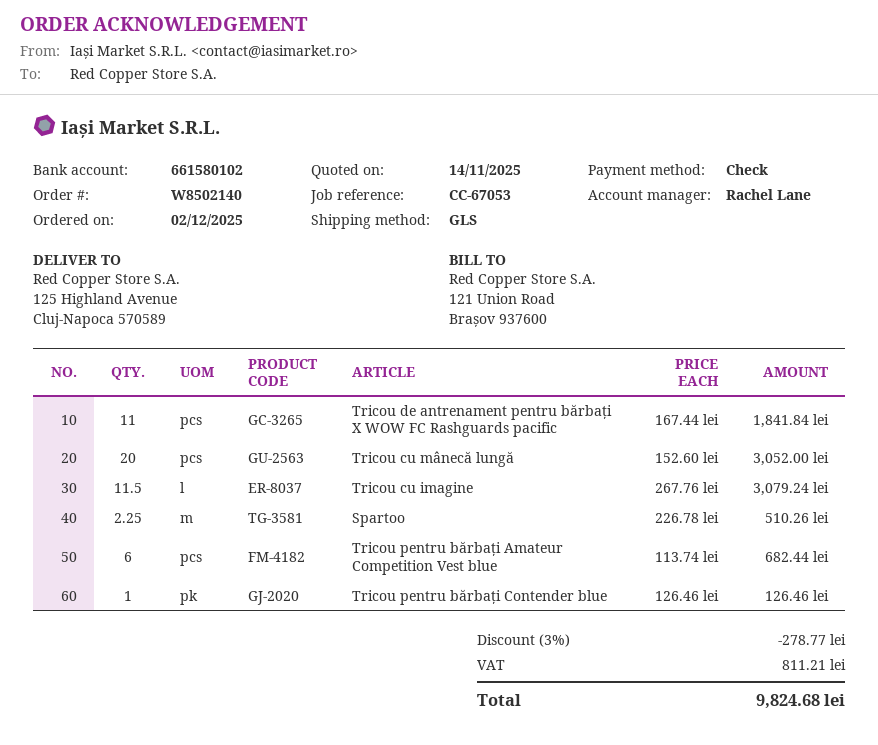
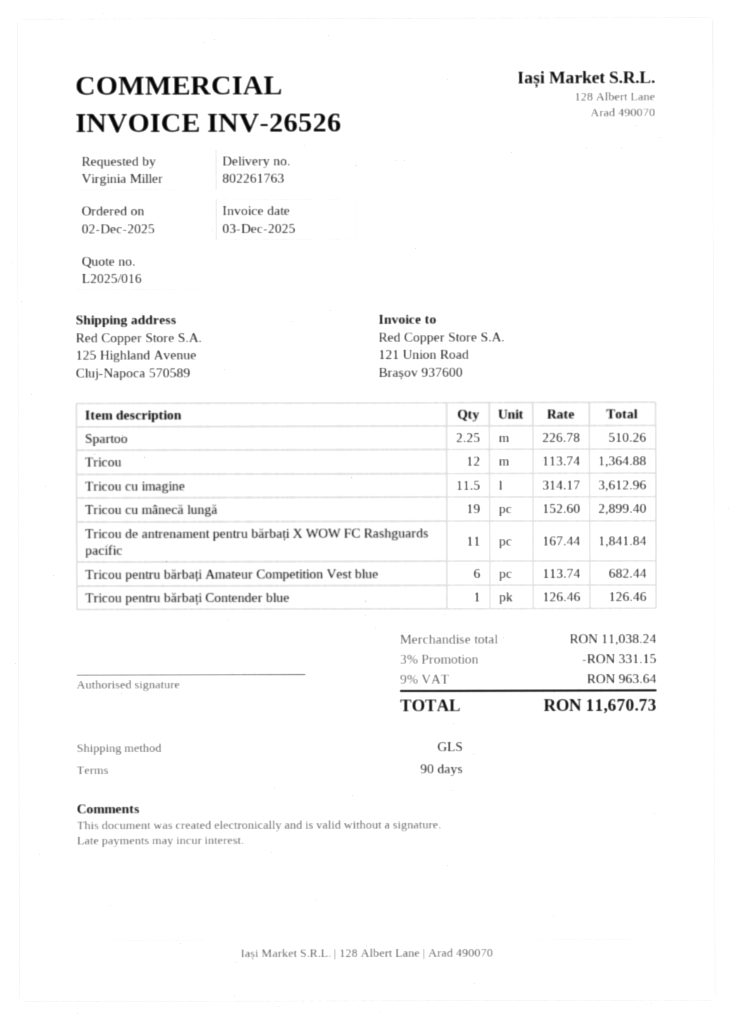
Tricou cu mânecă lungă: 20 x 152.60 = 3052.00 -> 19 x 152.60 = 2899.40
Tricou cu imagine: 11.5 x 267.76 = 3079.24 -> 11.5 x 314.17 = 3612.96
Tricou: none -> 12 x 113.74 = 1364.88
discount: 3% = 278.77 -> 3% = 331.15
tax: 811.21 -> 963.64
total: 9824.68 -> 11670.73

